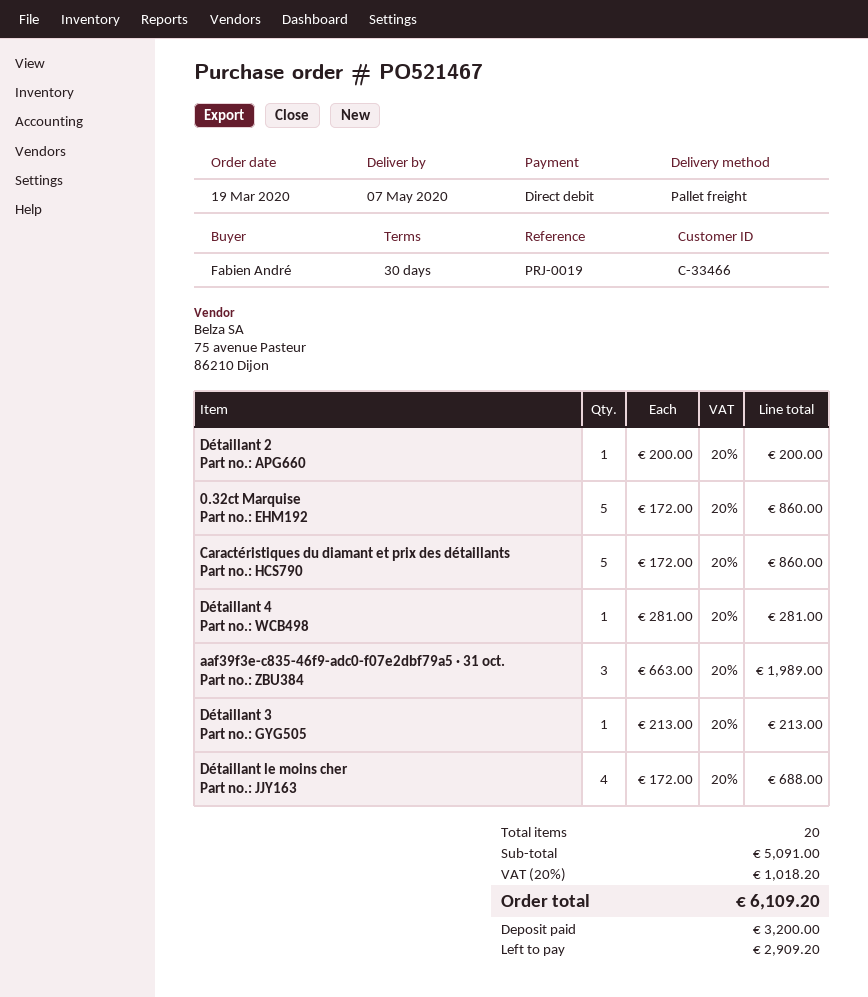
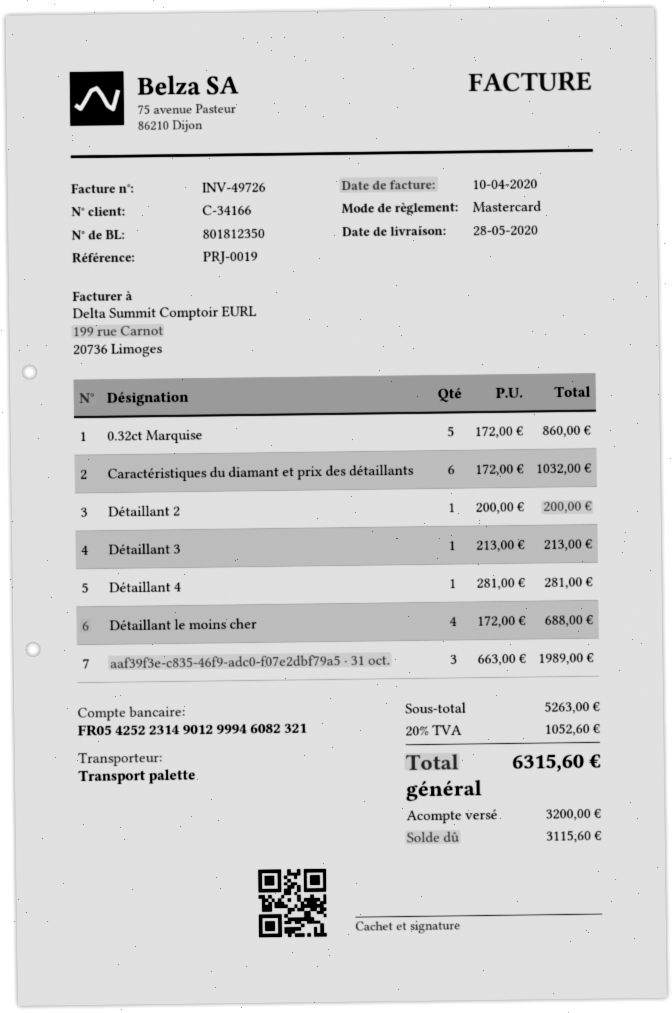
delivery date: 2020-05-07 -> 2020-05-28
customer number: C-33466 -> C-34166
payment method: direct debit -> Mastercard
Caractéristiques du diamant et prix des détaillants: 5 x 172.00 = 860.00 -> 6 x 172.00 = 1032.00
subtotal: 5091.00 -> 5263.00
tax: 20% = 1018.20 -> 20% = 1052.60
total: 6109.20 -> 6315.60
balance: 2909.20 -> 3115.60

